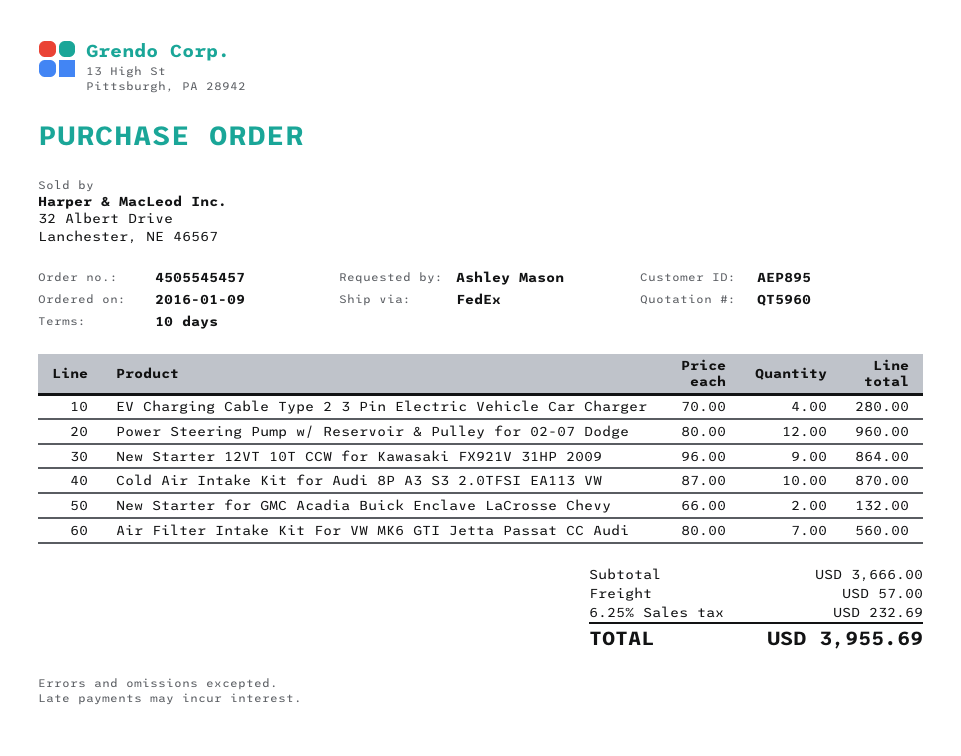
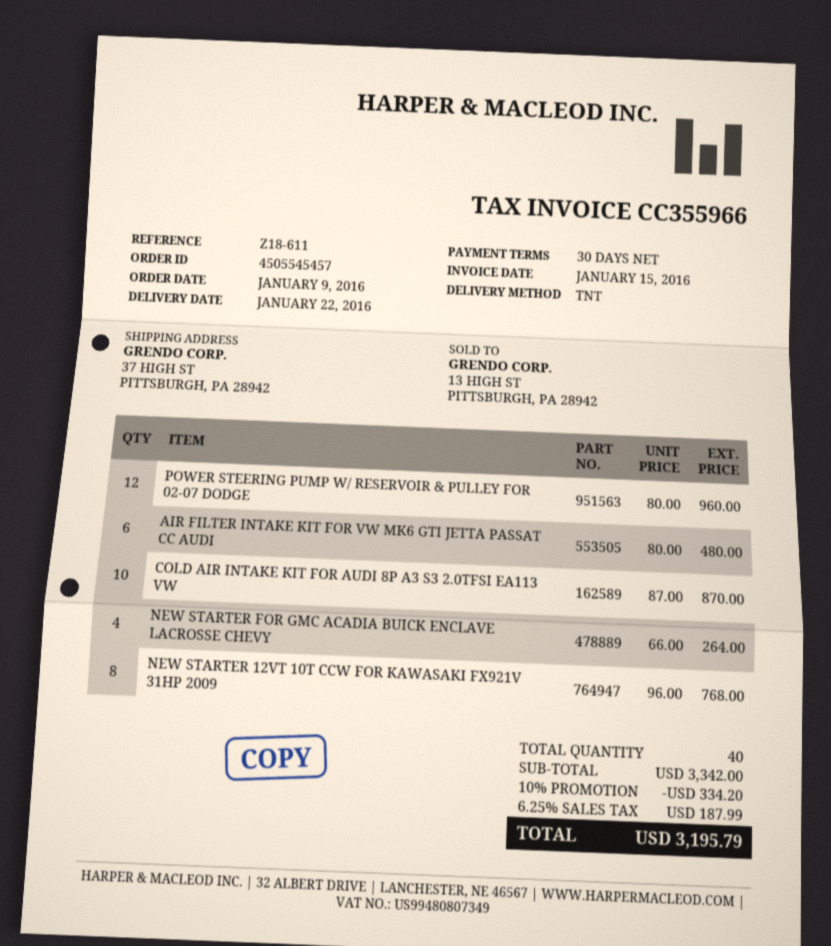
payment terms: 10 days -> 30 days
shipping method: FedEx -> TNT
EV Charging Cable Type 2 3 Pin Electric Vehicle Car Charger: 4 x 70.00 = 280.00 -> none
New Starter 12VT 10T CCW for Kawasaki FX921V 31HP 2009: 9 x 96.00 = 864.00 -> 8 x 96.00 = 768.00
New Starter for GMC Acadia Buick Enclave LaCrosse Chevy: 2 x 66.00 = 132.00 -> 4 x 66.00 = 264.00
Air Filter Intake Kit For VW MK6 GTI Jetta Passat CC Audi: 7 x 80.00 = 560.00 -> 6 x 80.00 = 480.00
subtotal: 3666.00 -> 3342.00
discount: none -> 10% = 334.20
shipping: 57.00 -> none
tax: 6.25% = 232.69 -> 6.25% = 187.99
total: 3955.69 -> 3195.79

